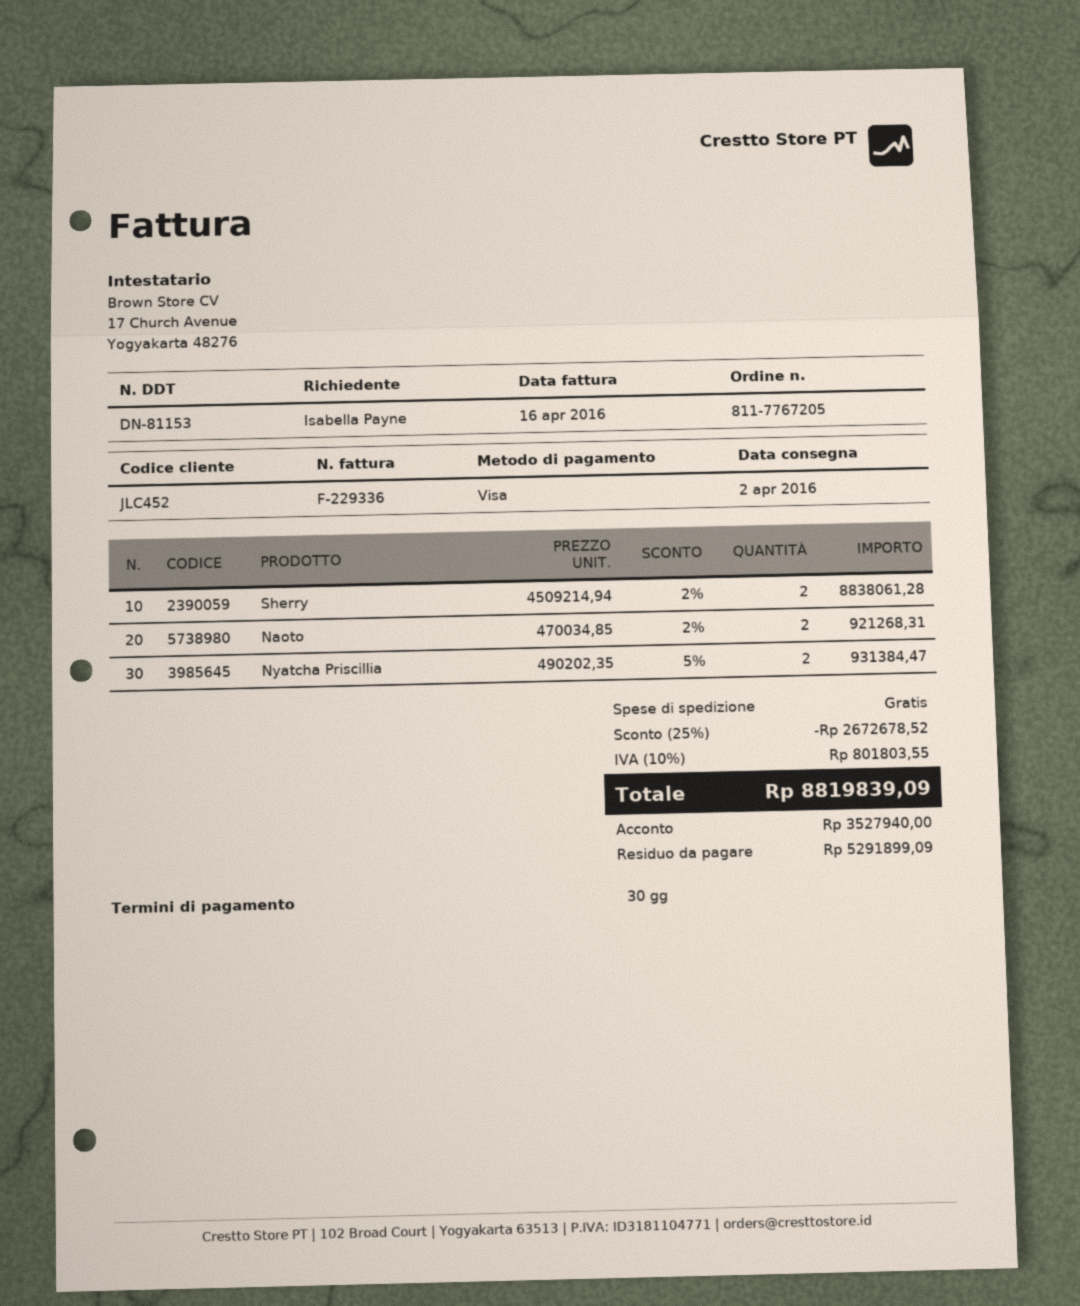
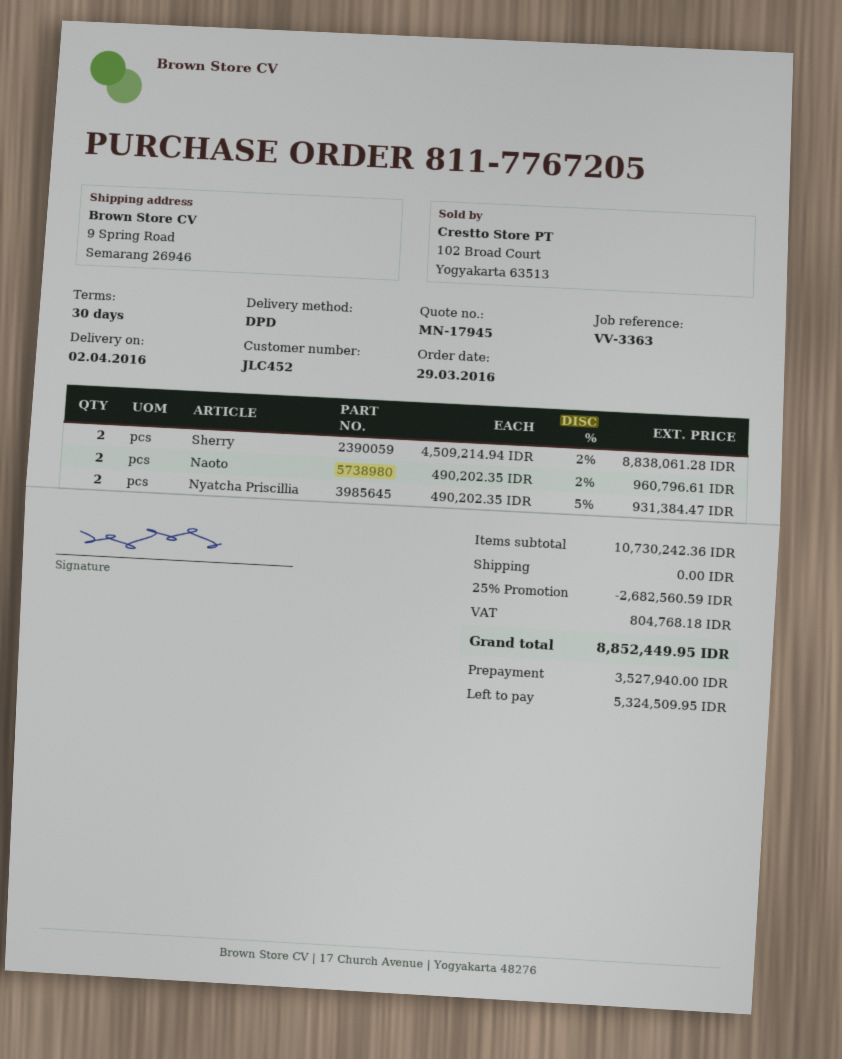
Naoto: 2 x 470034.85 - 2% = 921268.31 -> 2 x 490202.35 - 2% = 960796.61
discount: 25% = 2672678.52 -> 25% = 2682560.59
tax: 801803.55 -> 804768.18
total: 8819839.09 -> 8852449.95
balance: 5291899.09 -> 5324509.95

